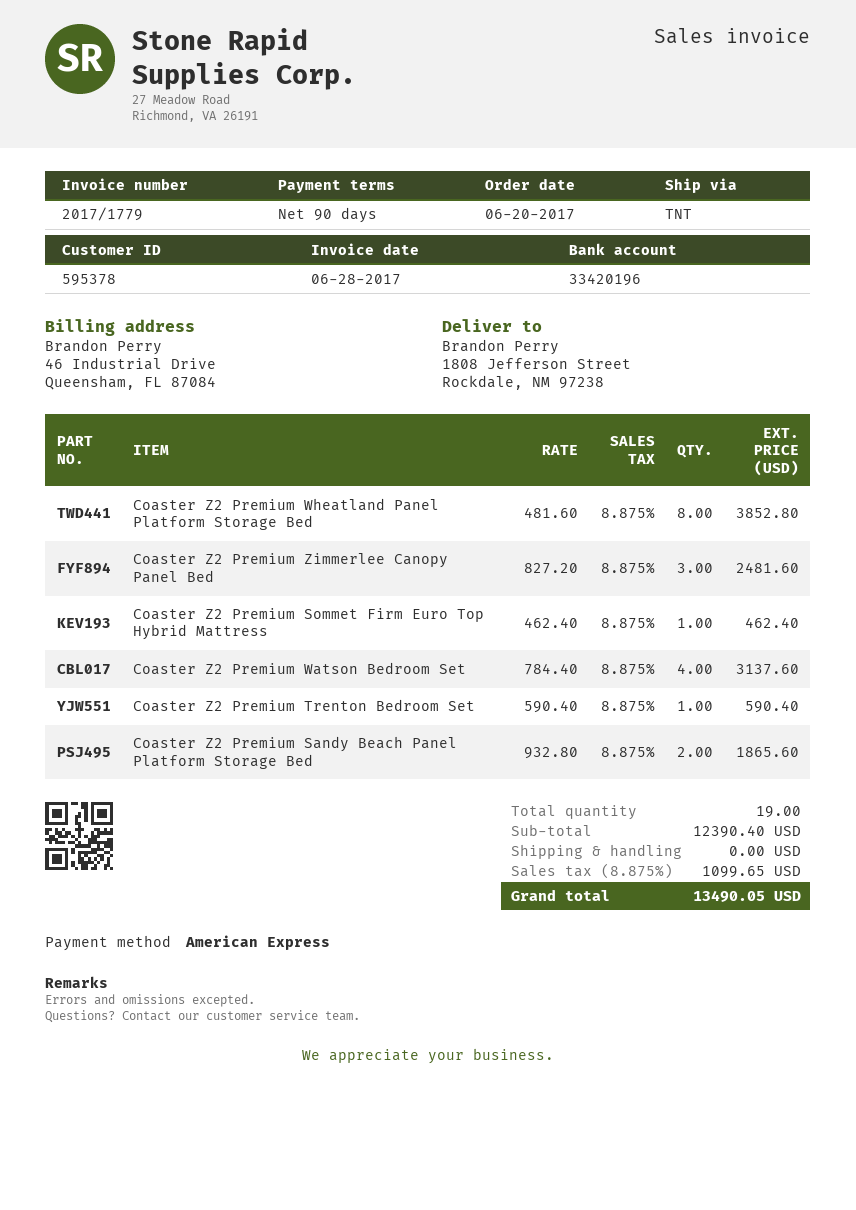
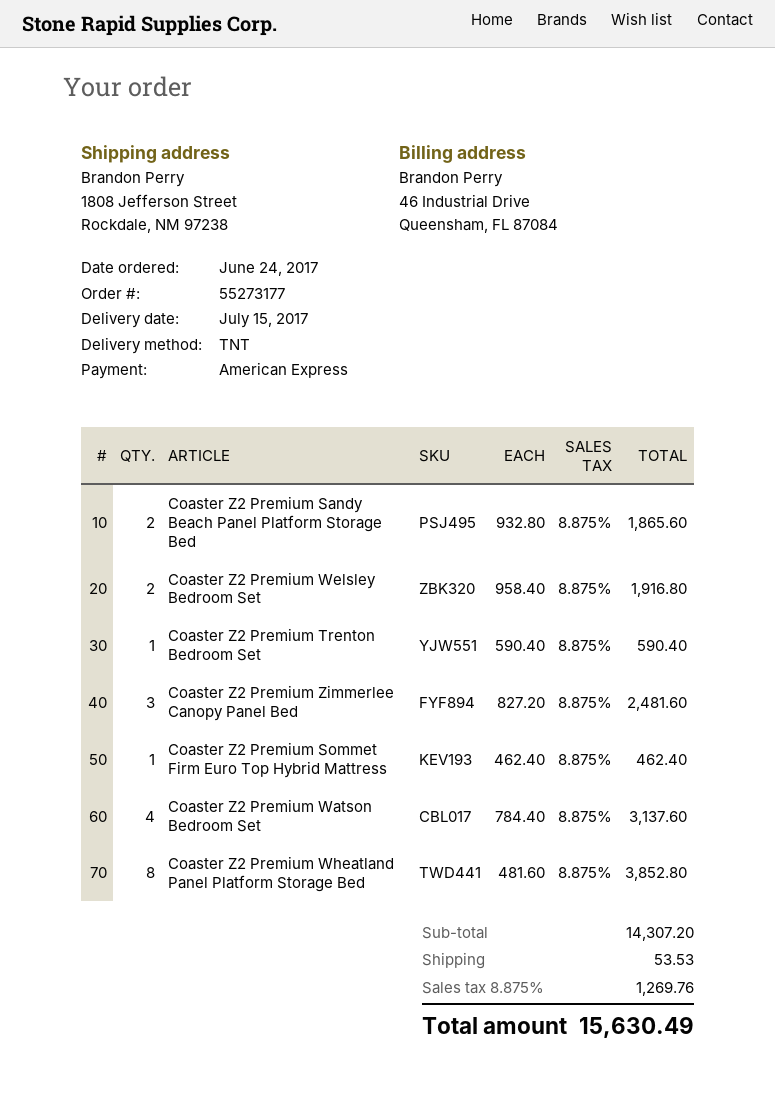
order date: 2017-06-20 -> 2017-06-24
Coaster Z2 Premium Welsley Bedroom Set: none -> 2 x 958.40 = 1916.80
subtotal: 12390.40 -> 14307.20
shipping: 0.00 -> 53.53
tax: 8.875% = 1099.65 -> 8.875% = 1269.76
total: 13490.05 -> 15630.49

